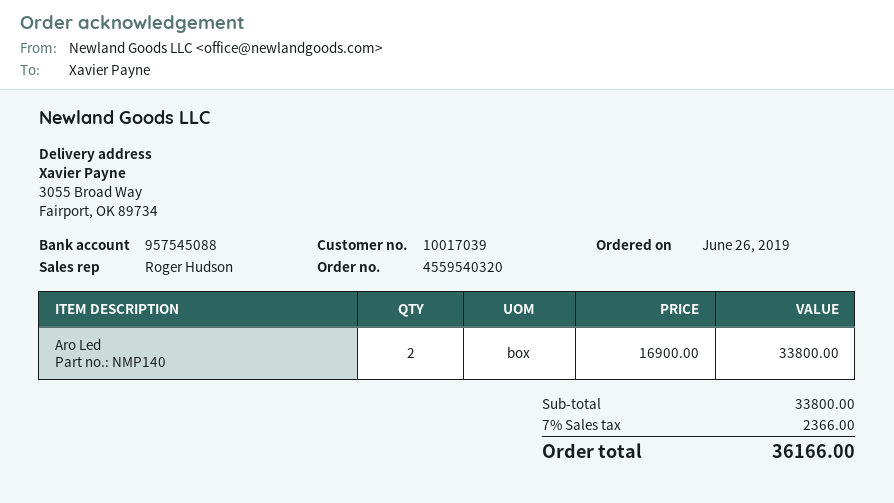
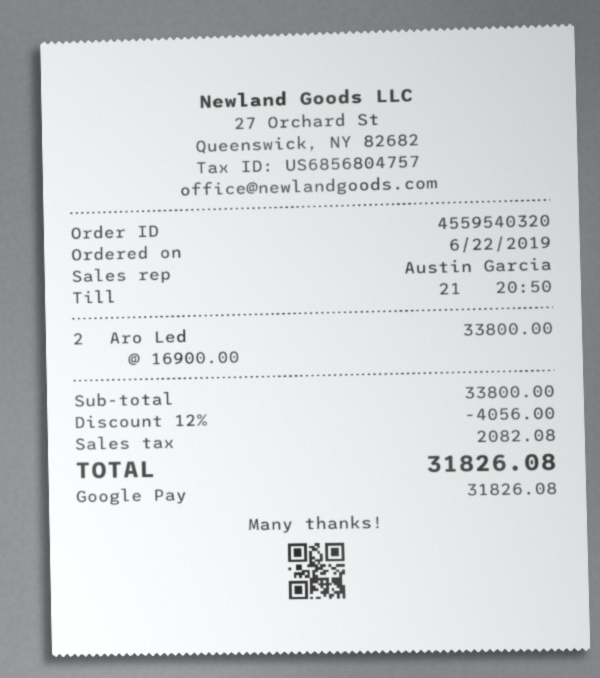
order date: 2019-06-26 -> 2019-06-22
sales rep: Roger Hudson -> Austin Garcia
discount: none -> 12% = 4056.00
tax: 2366.00 -> 2082.08
total: 36166.00 -> 31826.08

